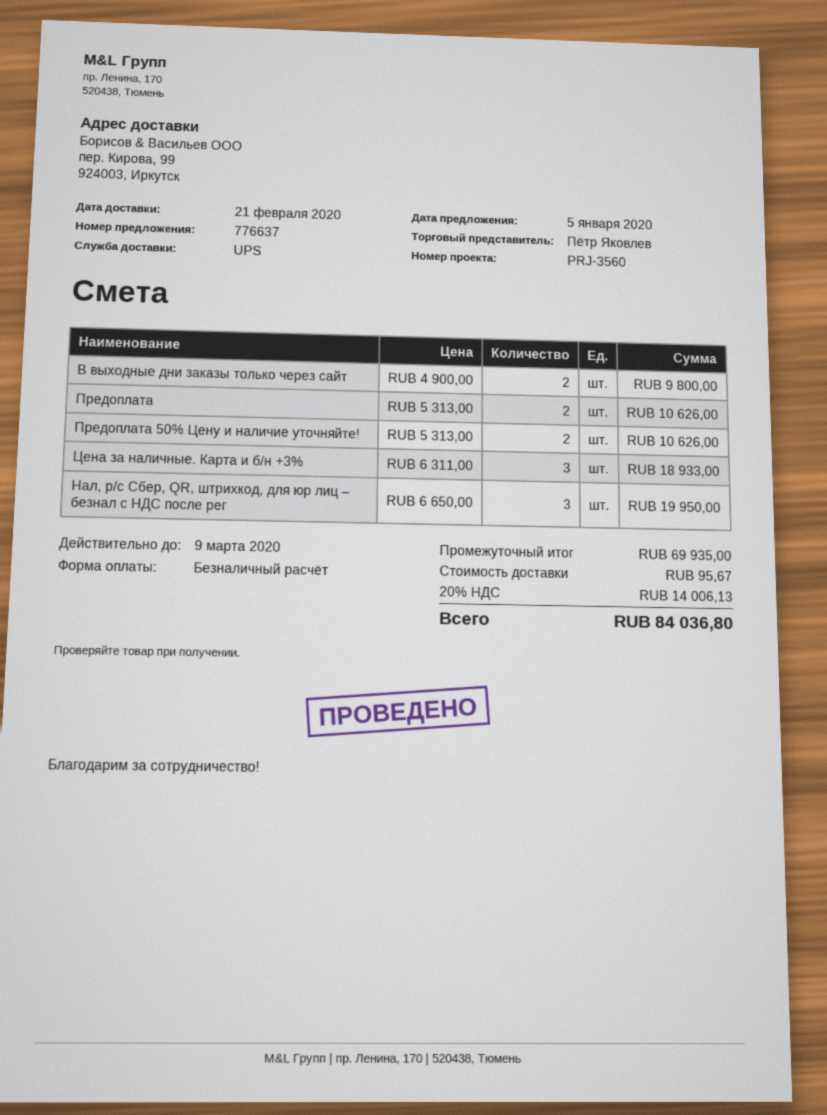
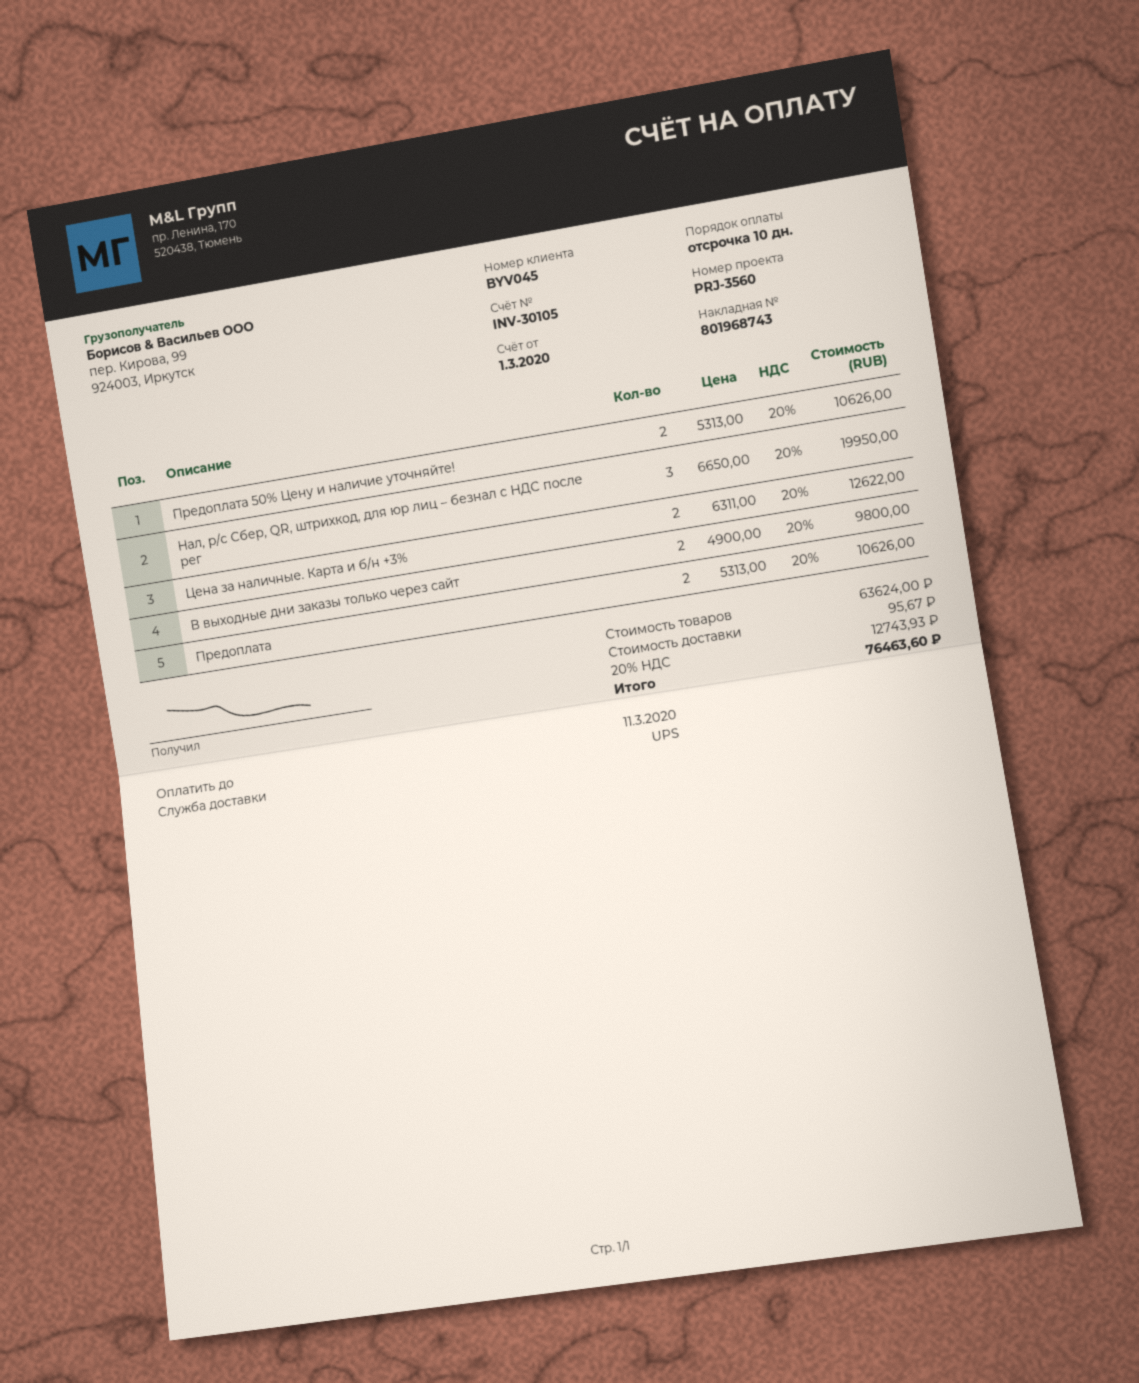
Цена за наличные. Карта и б/н +3%: 3 x 6311.00 = 18933.00 -> 2 x 6311.00 = 12622.00
subtotal: 69935.00 -> 63624.00
tax: 20% = 14006.13 -> 20% = 12743.93
total: 84036.80 -> 76463.60

